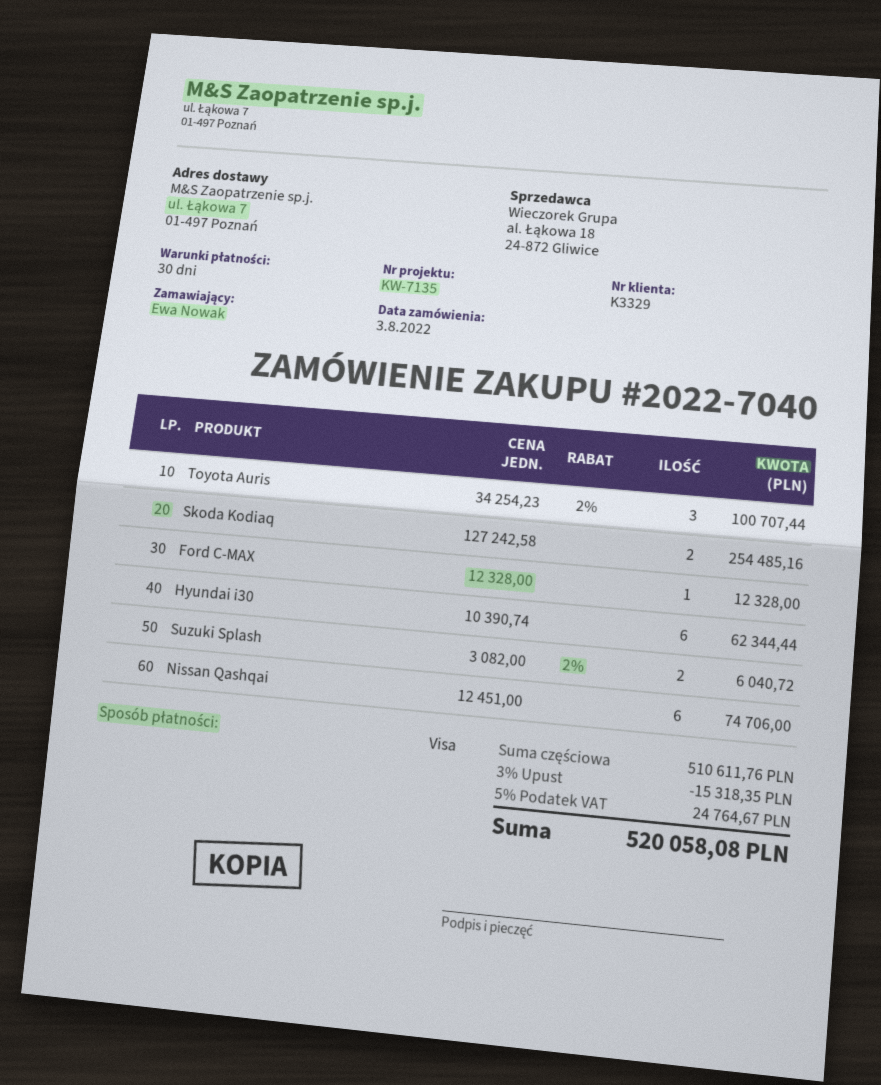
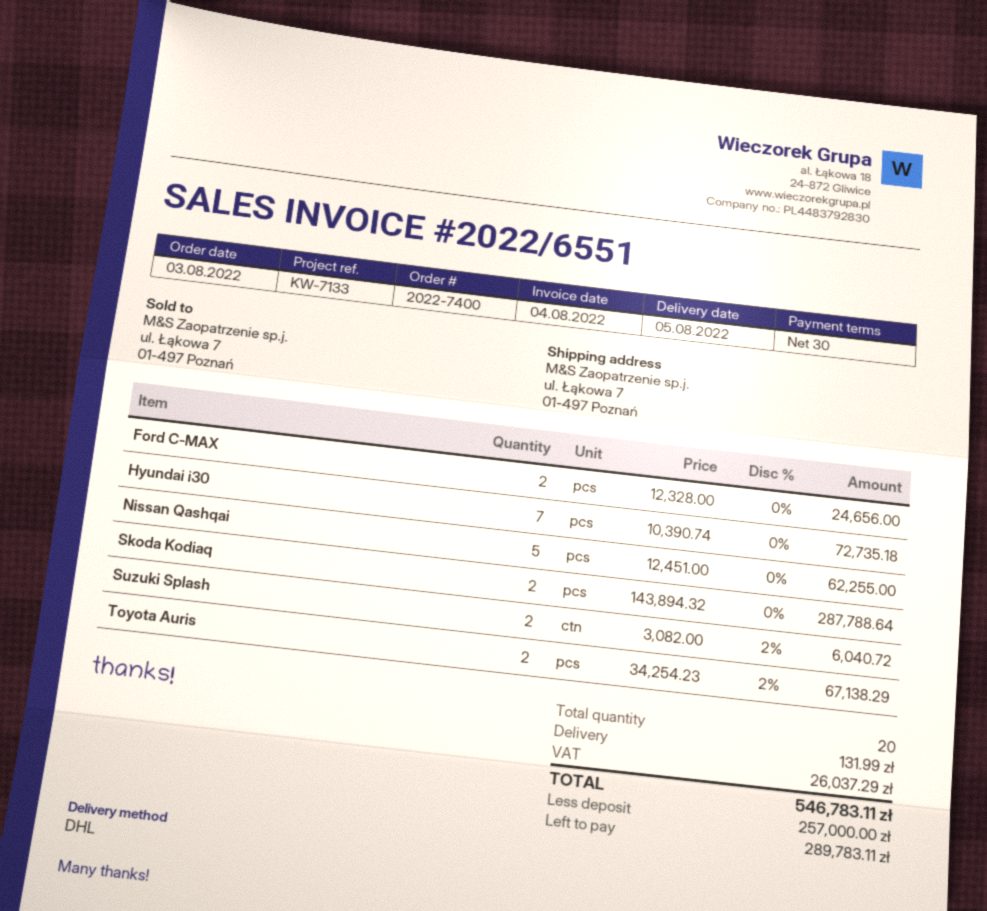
order number: 2022-7040 -> 2022-7400
reference: KW-7135 -> KW-7133
Toyota Auris: 3 x 34254.23 - 2% = 100707.44 -> 2 x 34254.23 - 2% = 67138.29
Skoda Kodiaq: 2 x 127242.58 = 254485.16 -> 2 x 143894.32 = 287788.64
Ford C-MAX: 1 x 12328.00 = 12328.00 -> 2 x 12328.00 = 24656.00
Hyundai i30: 6 x 10390.74 = 62344.44 -> 7 x 10390.74 = 72735.18
Nissan Qashqai: 6 x 12451.00 = 74706.00 -> 5 x 12451.00 = 62255.00
discount: 3% = 15318.35 -> none
shipping: none -> 131.99
tax: 24764.67 -> 26037.29
total: 520058.08 -> 546783.11

